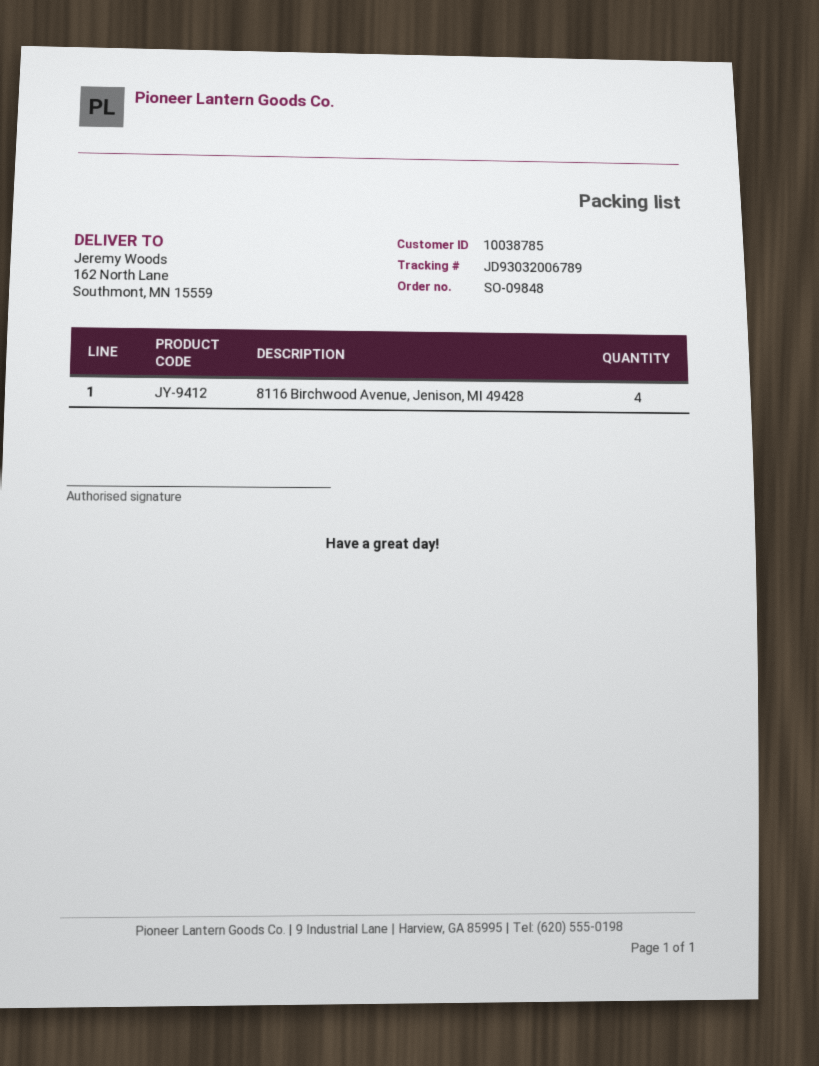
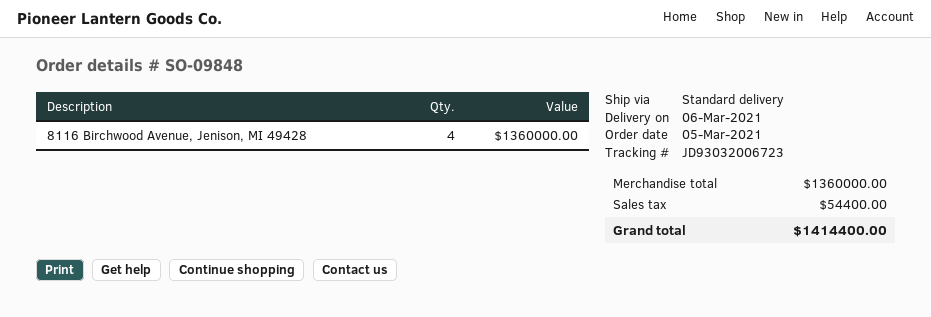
tracking number: JD93032006789 -> JD93032006723

